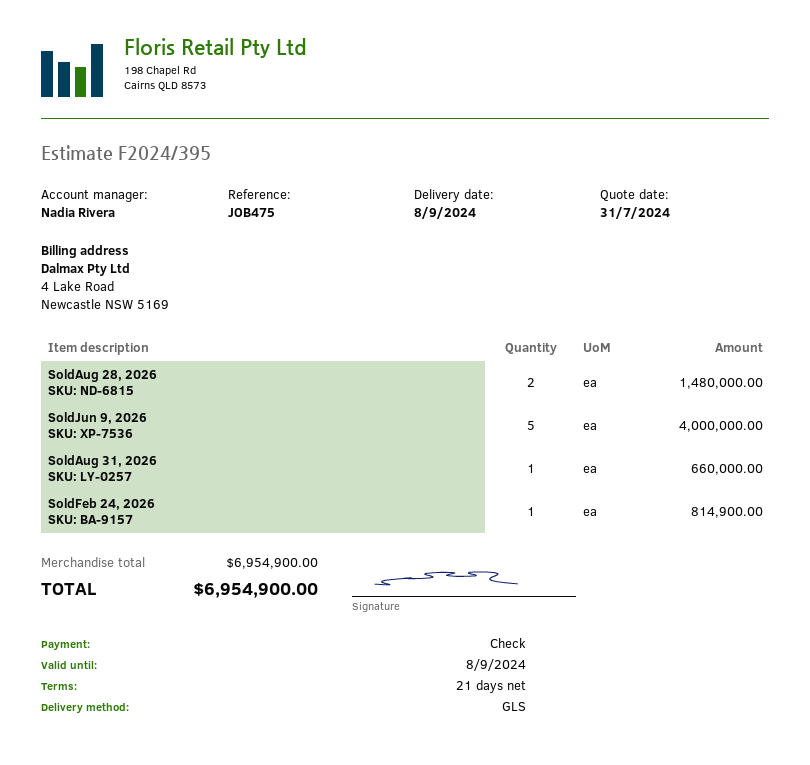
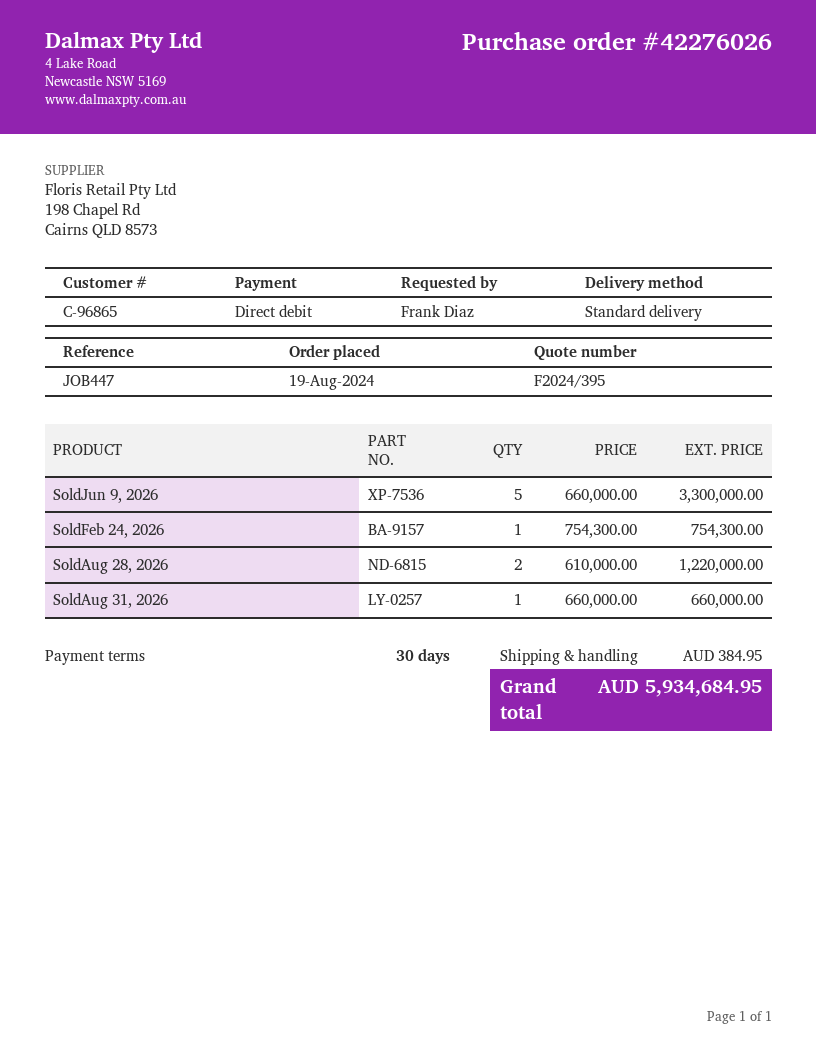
payment terms: 21 days -> 30 days
reference: JOB475 -> JOB447
payment method: cheque -> direct debit
shipping method: GLS -> standard
SoldAug 28, 2026: 2 for 1480000.00 -> 2 for 1220000.00
SoldJun 9, 2026: 5 for 4000000.00 -> 5 for 3300000.00
SoldFeb 24, 2026: 1 for 814900.00 -> 1 for 754300.00
shipping: none -> 384.95
total: 6954900.00 -> 5934684.95

